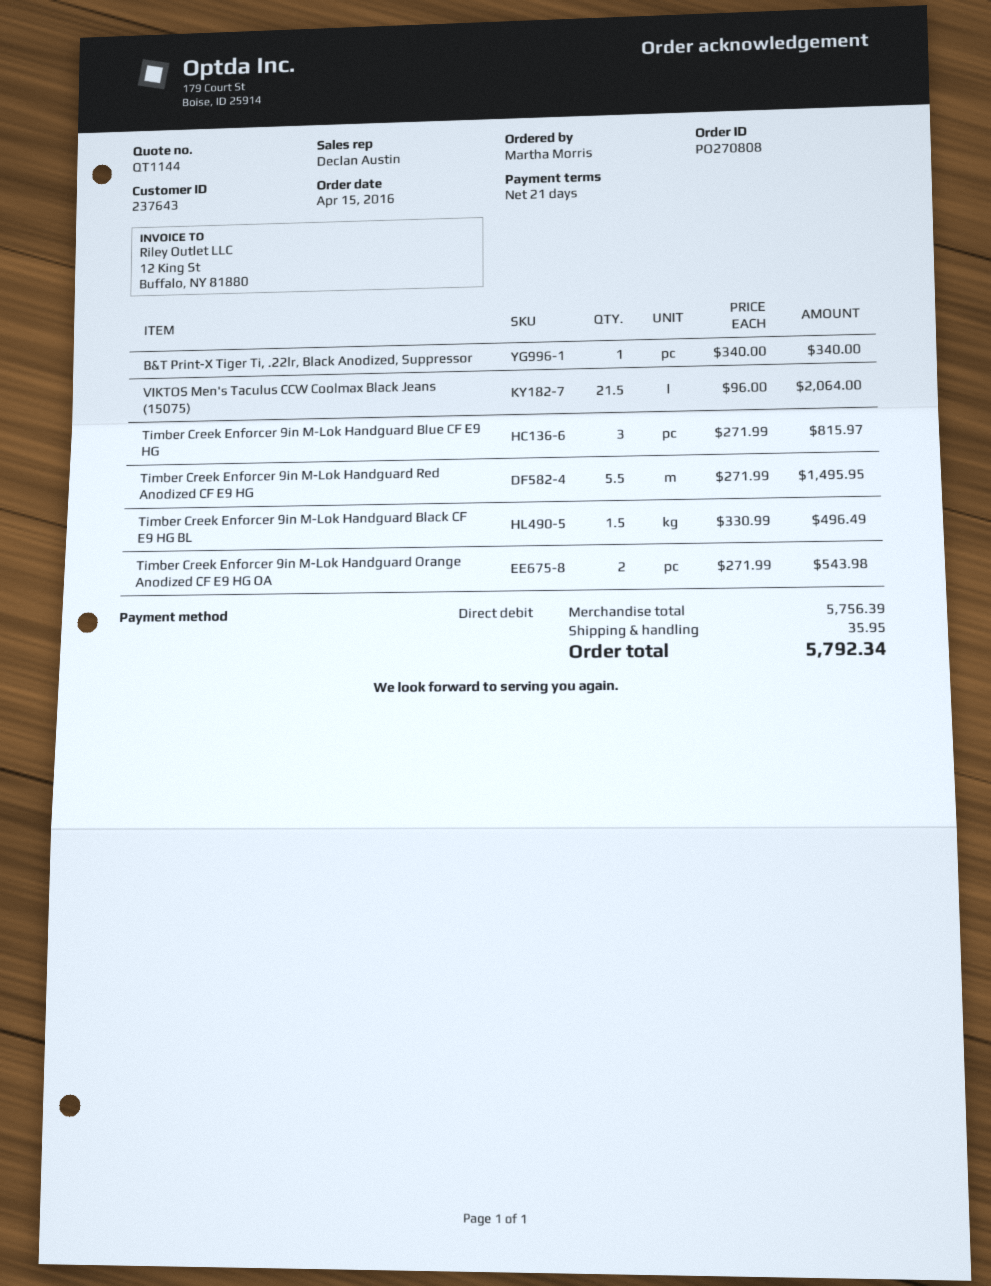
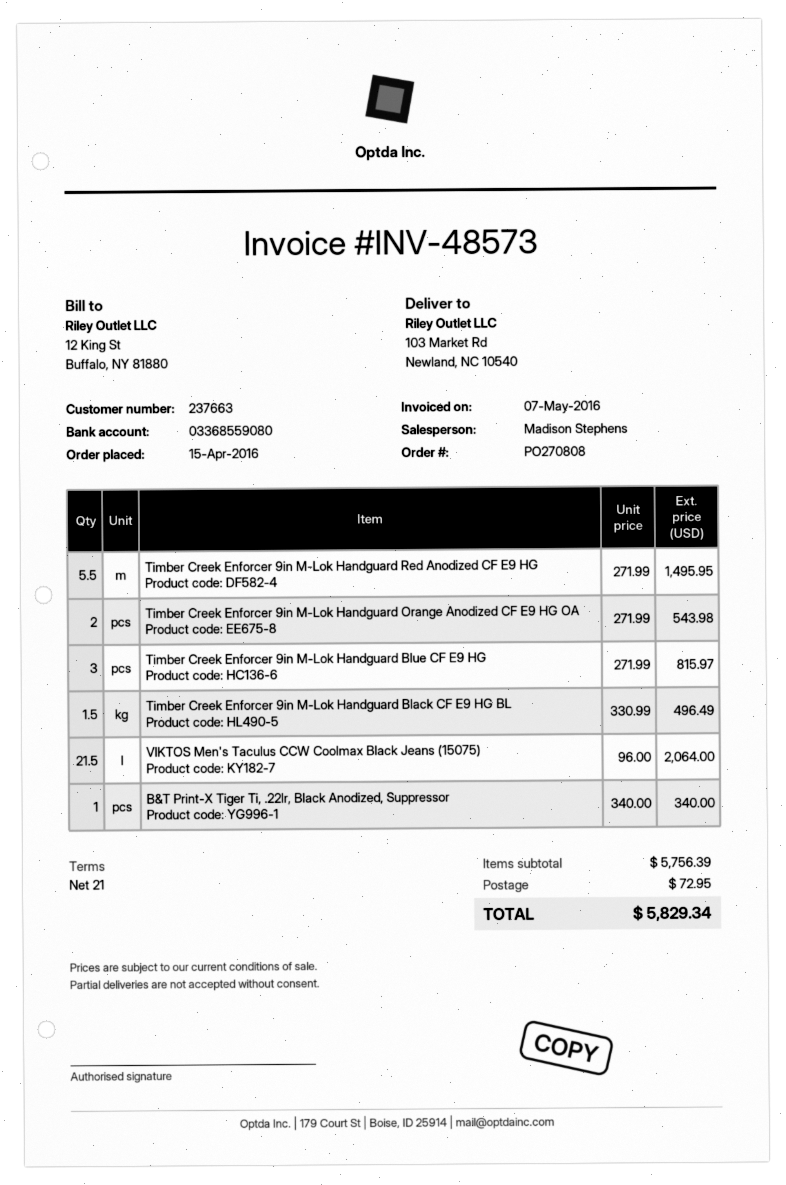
customer number: 237643 -> 237663
sales rep: Declan Austin -> Madison Stephens
shipping: 35.95 -> 72.95
total: 5792.34 -> 5829.34

